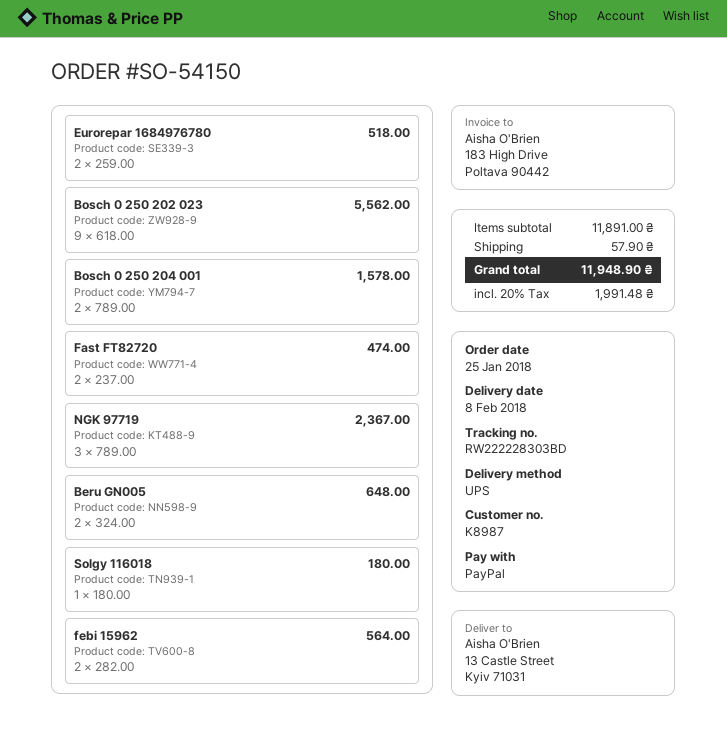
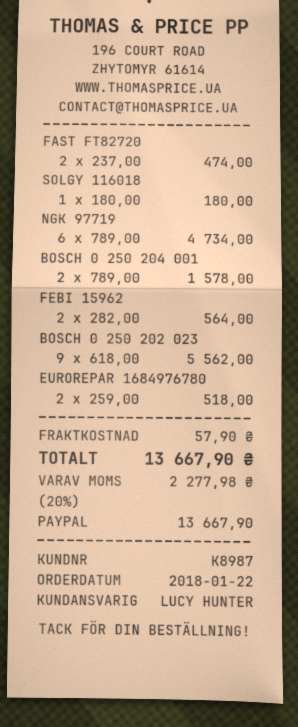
order date: 2018-01-25 -> 2018-01-22
NGK 97719: 3 x 789.00 = 2367.00 -> 6 x 789.00 = 4734.00
Beru GN005: 2 x 324.00 = 648.00 -> none
tax: 20% = 1991.48 -> 20% = 2277.98
total: 11948.90 -> 13667.90

